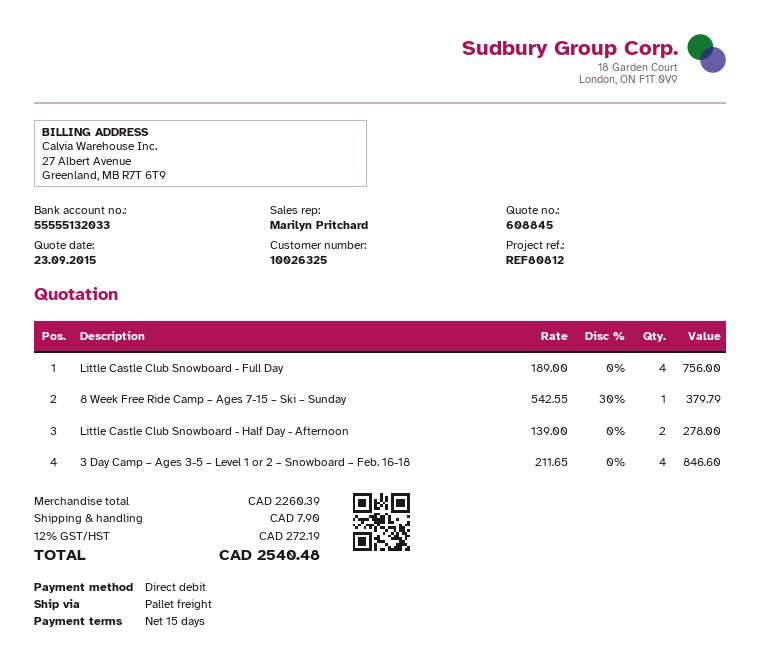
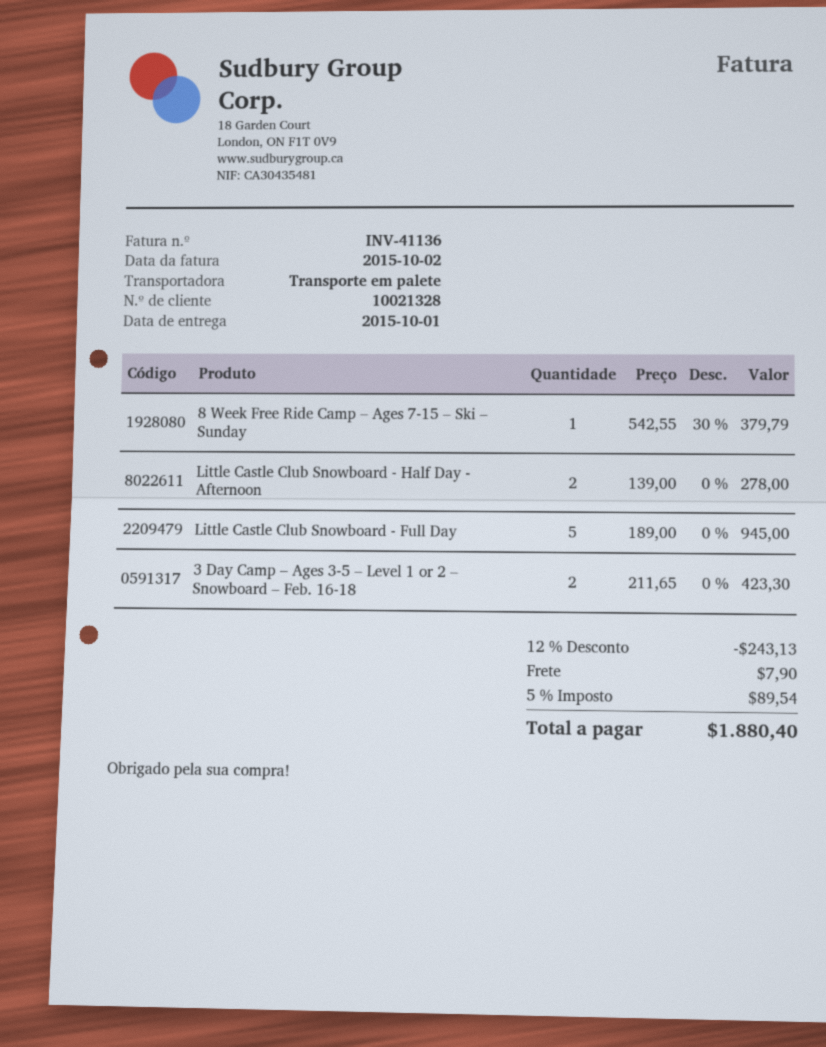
customer number: 10026325 -> 10021328
Little Castle Club Snowboard - Full Day: 4 x 189.00 = 756.00 -> 5 x 189.00 = 945.00
3 Day Camp – Ages 3-5 – Level 1 or 2 – Snowboard – Feb. 16-18: 4 x 211.65 = 846.60 -> 2 x 211.65 = 423.30
discount: none -> 12% = 243.13
tax: 12% = 272.19 -> 5% = 89.54
total: 2540.48 -> 1880.40

